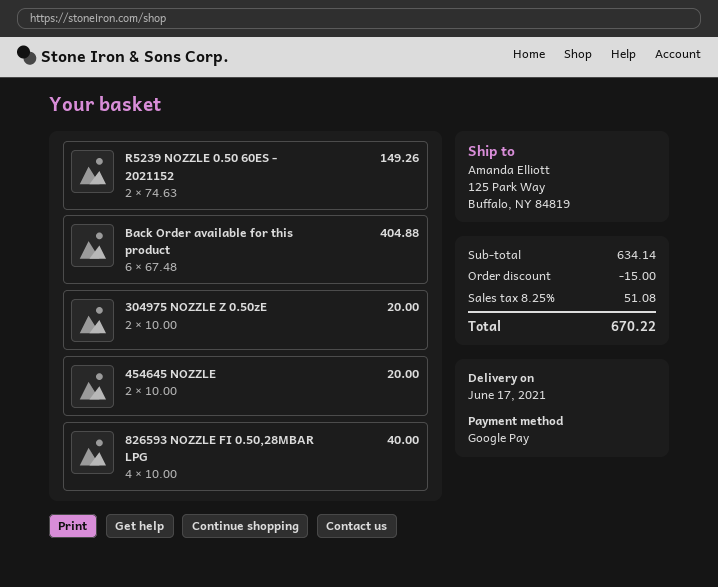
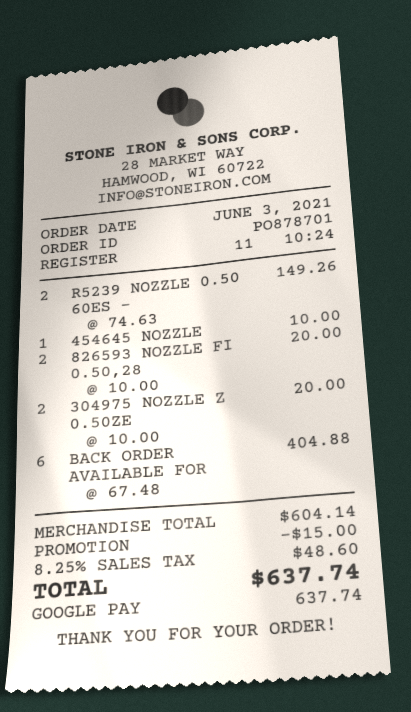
454645 NOZZLE: 2 x 10.00 = 20.00 -> 1 x 10.00 = 10.00
826593 NOZZLE FI 0.50,28MBAR LPG: 4 x 10.00 = 40.00 -> 2 x 10.00 = 20.00
subtotal: 634.14 -> 604.14
tax: 8.25% = 51.08 -> 8.25% = 48.60
total: 670.22 -> 637.74

